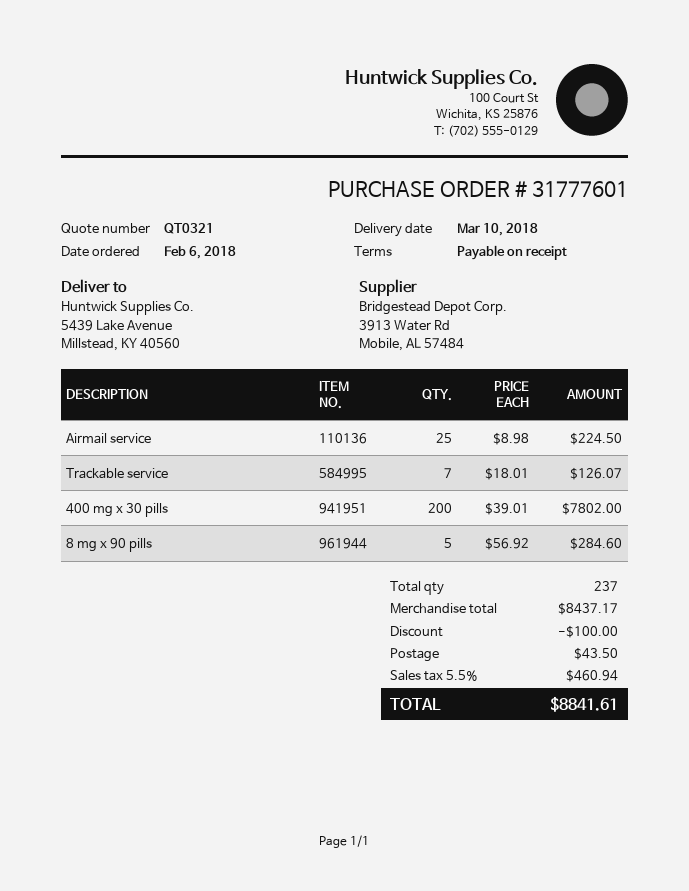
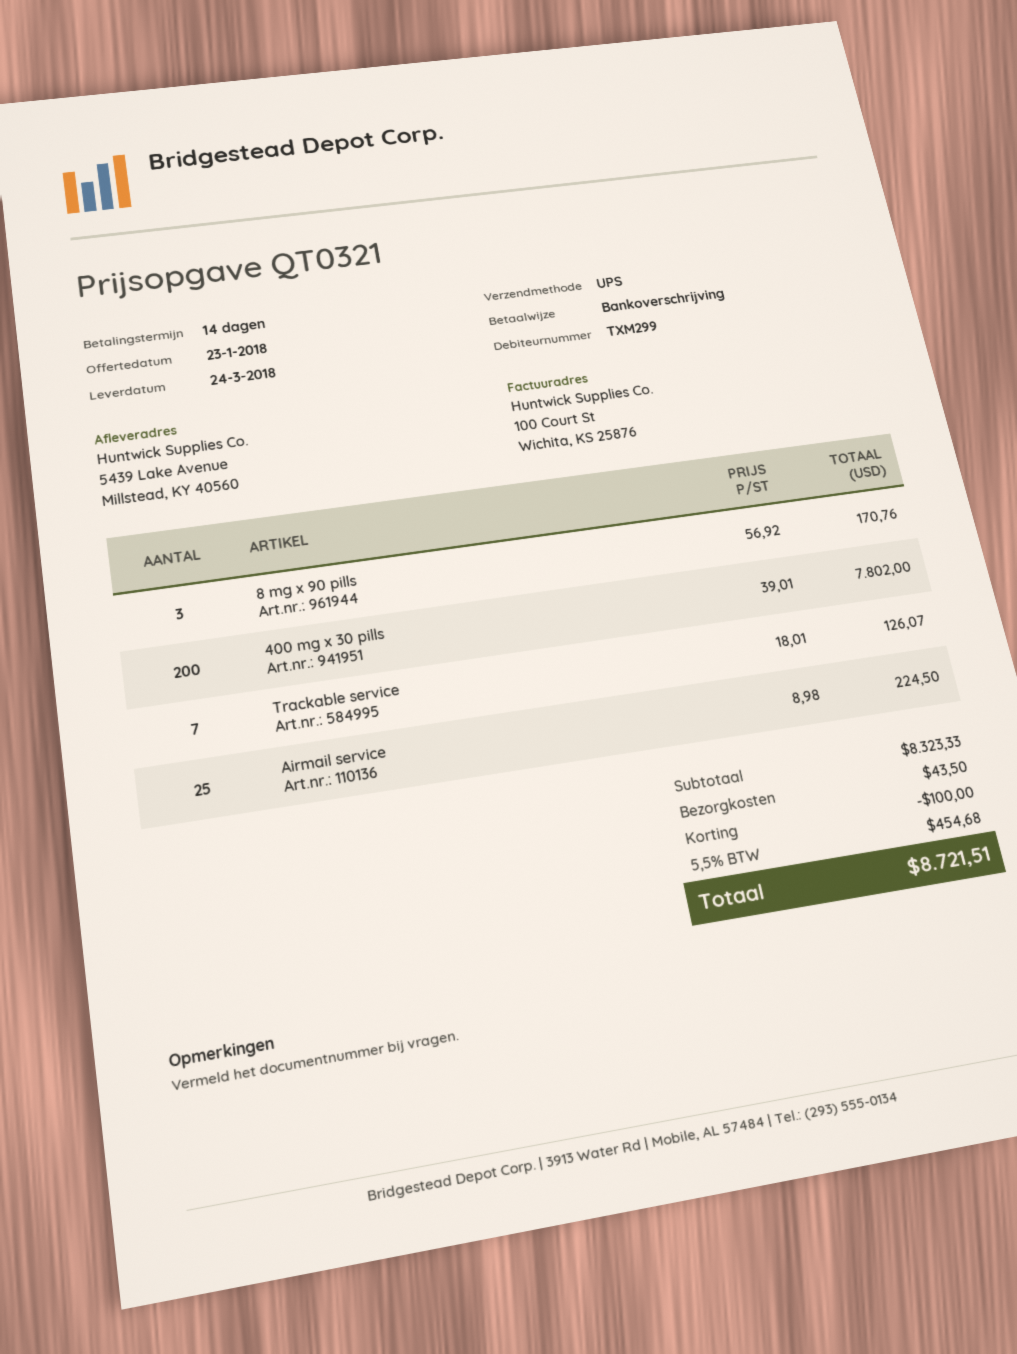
delivery date: 2018-03-10 -> 2018-03-24
payment terms: on receipt -> 14 days
8 mg x 90 pills: 5 x 56.92 = 284.60 -> 3 x 56.92 = 170.76
subtotal: 8437.17 -> 8323.33
tax: 5.5% = 460.94 -> 5.5% = 454.68
total: 8841.61 -> 8721.51

